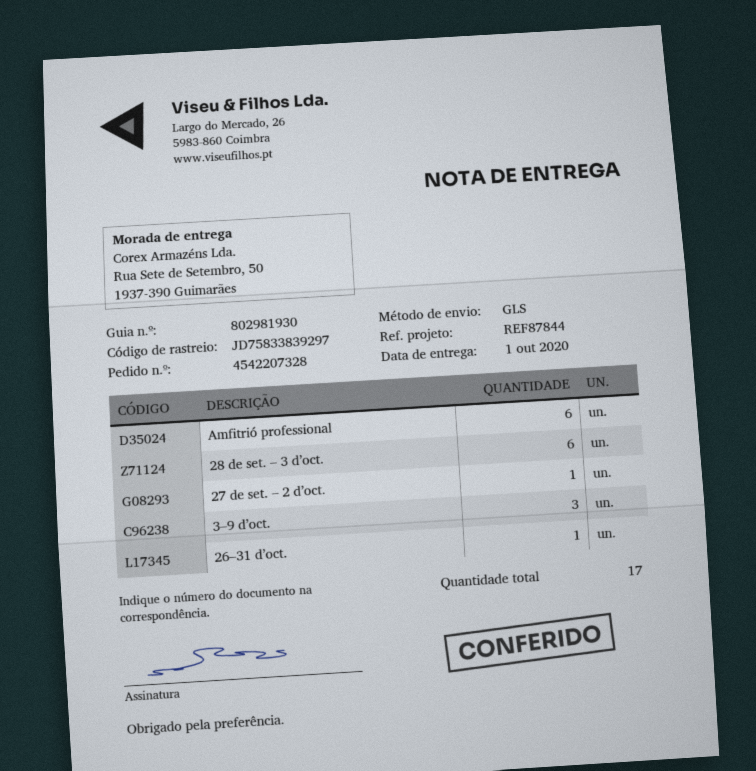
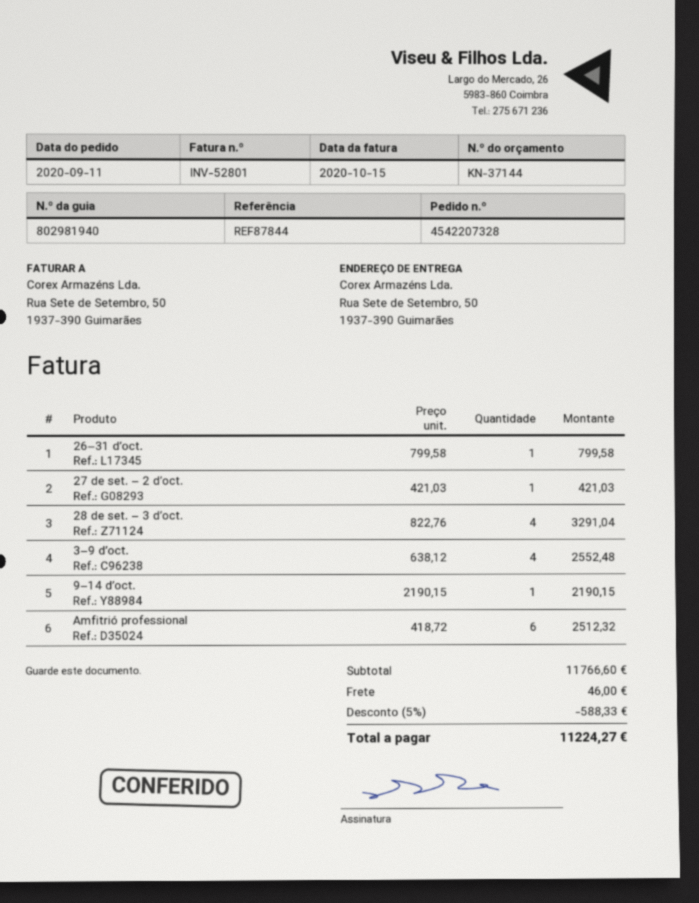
delivery note number: 802981930 -> 802981940
28 de set. – 3 d’oct.: 6 -> 4
3–9 d’oct.: 3 -> 4
9–14 d’oct.: none -> 1

